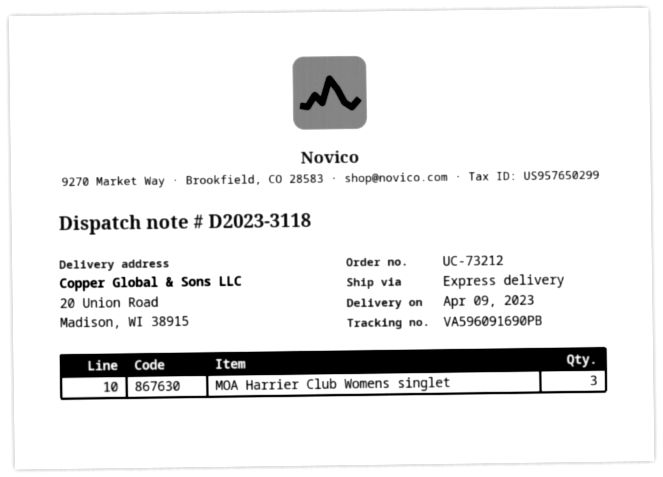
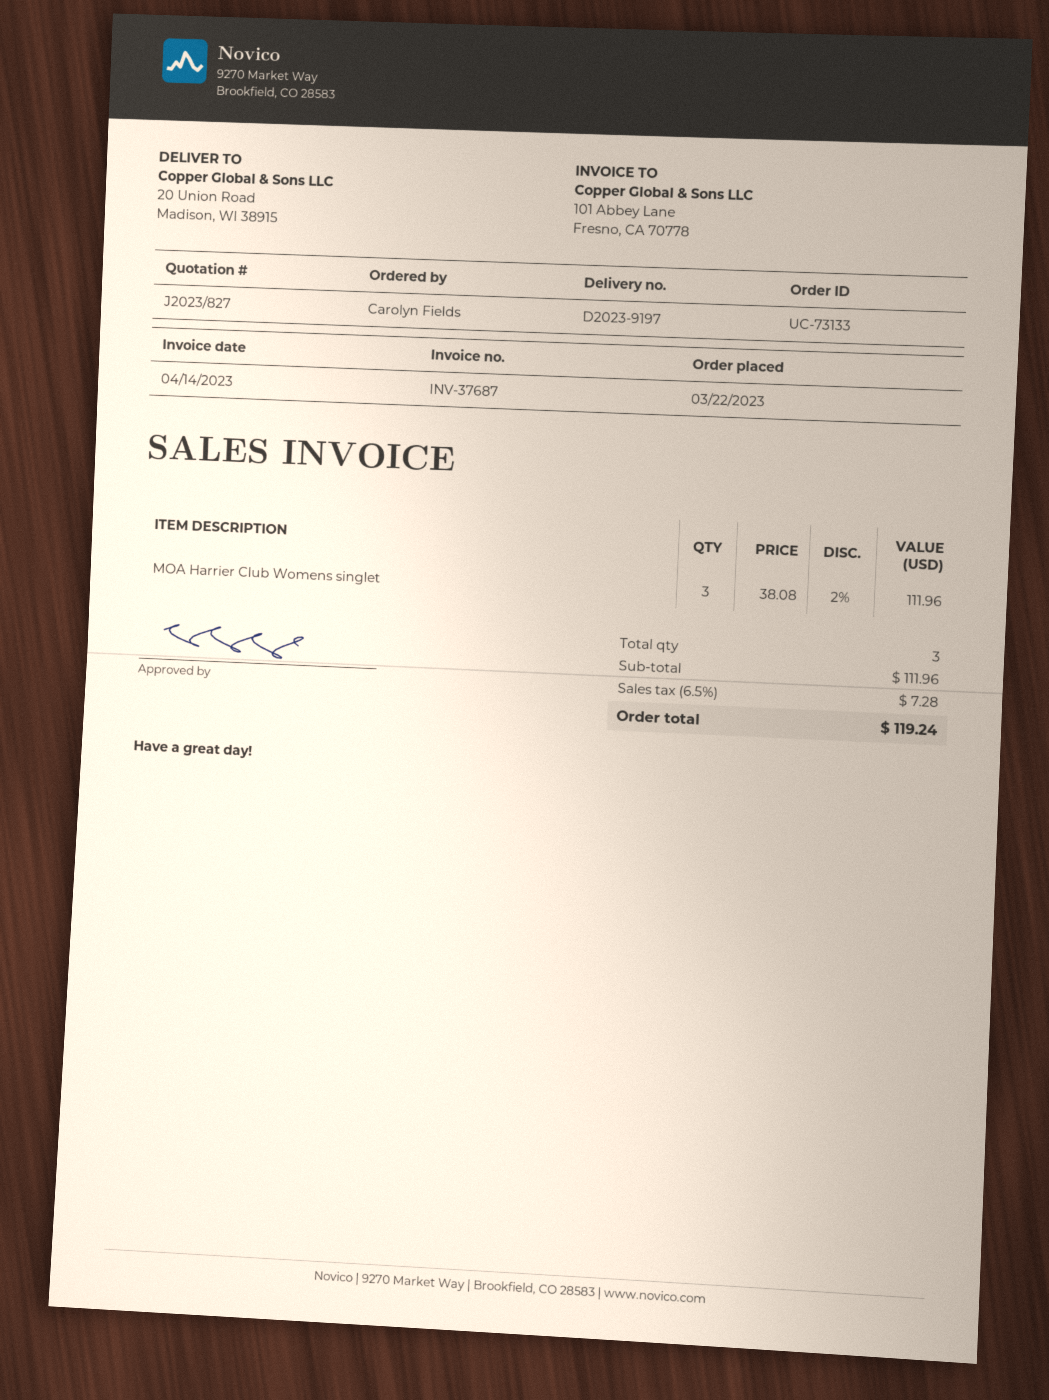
order number: UC-73212 -> UC-73133
delivery note number: D2023-3118 -> D2023-9197

